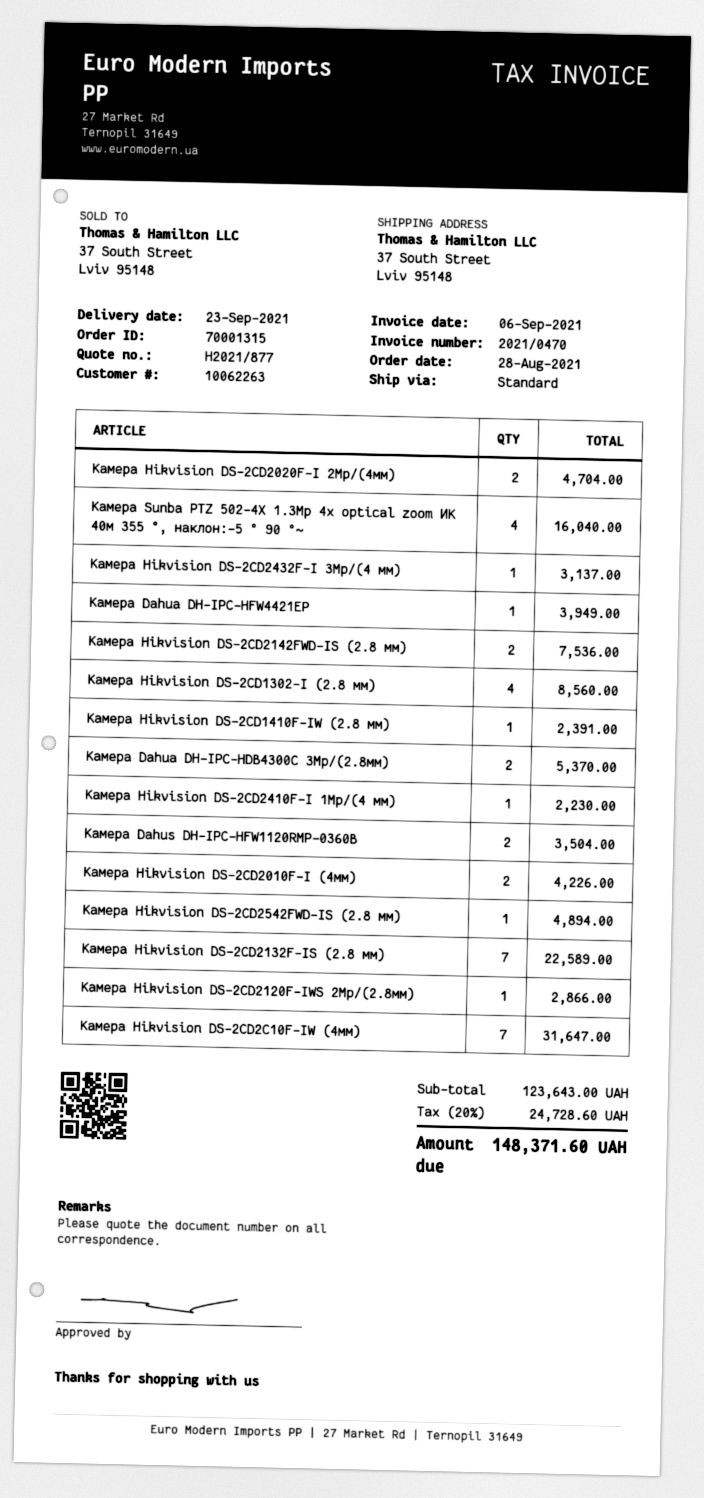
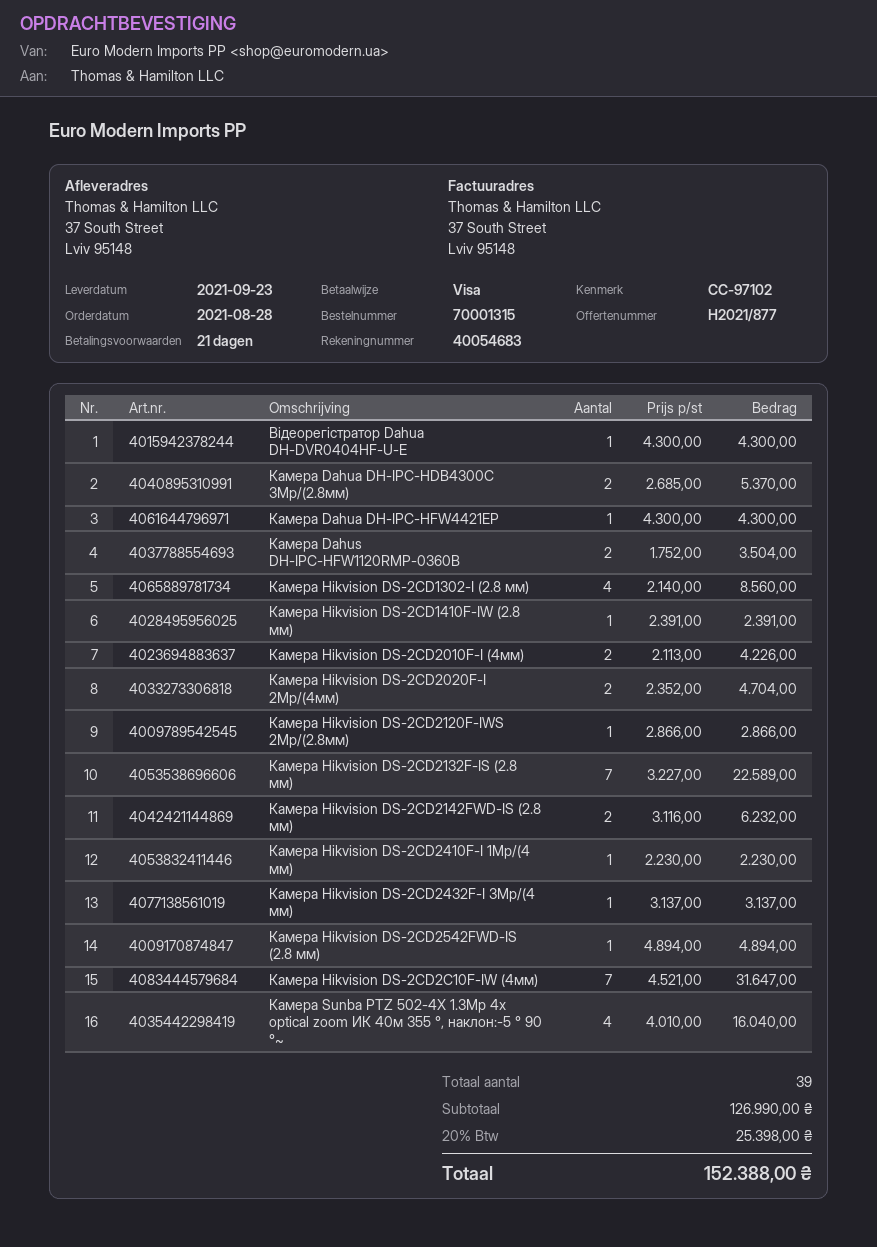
Камера Dahua DH-IPC-HFW4421EP: 1 for 3949.00 -> 1 for 4300.00
Камера Hikvision DS-2CD2142FWD-IS (2.8 мм): 2 for 7536.00 -> 2 for 6232.00
Відеорегістратор Dahua DH-DVR0404HF-U-E: none -> 1 for 4300.00
subtotal: 123643.00 -> 126990.00
tax: 20% = 24728.60 -> 20% = 25398.00
total: 148371.60 -> 152388.00

